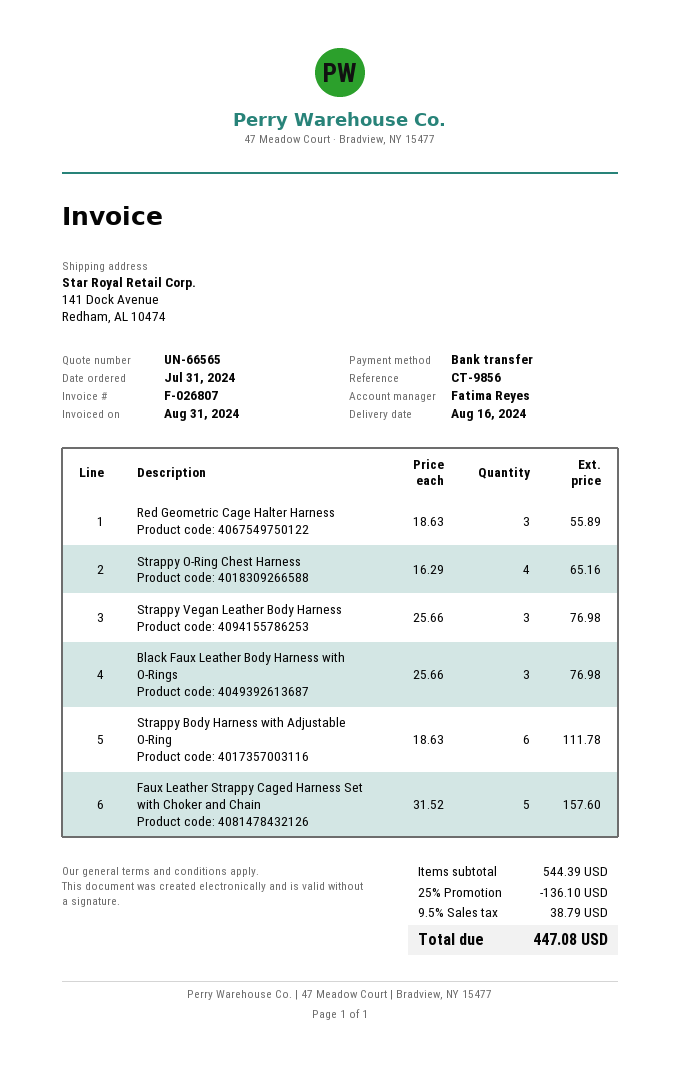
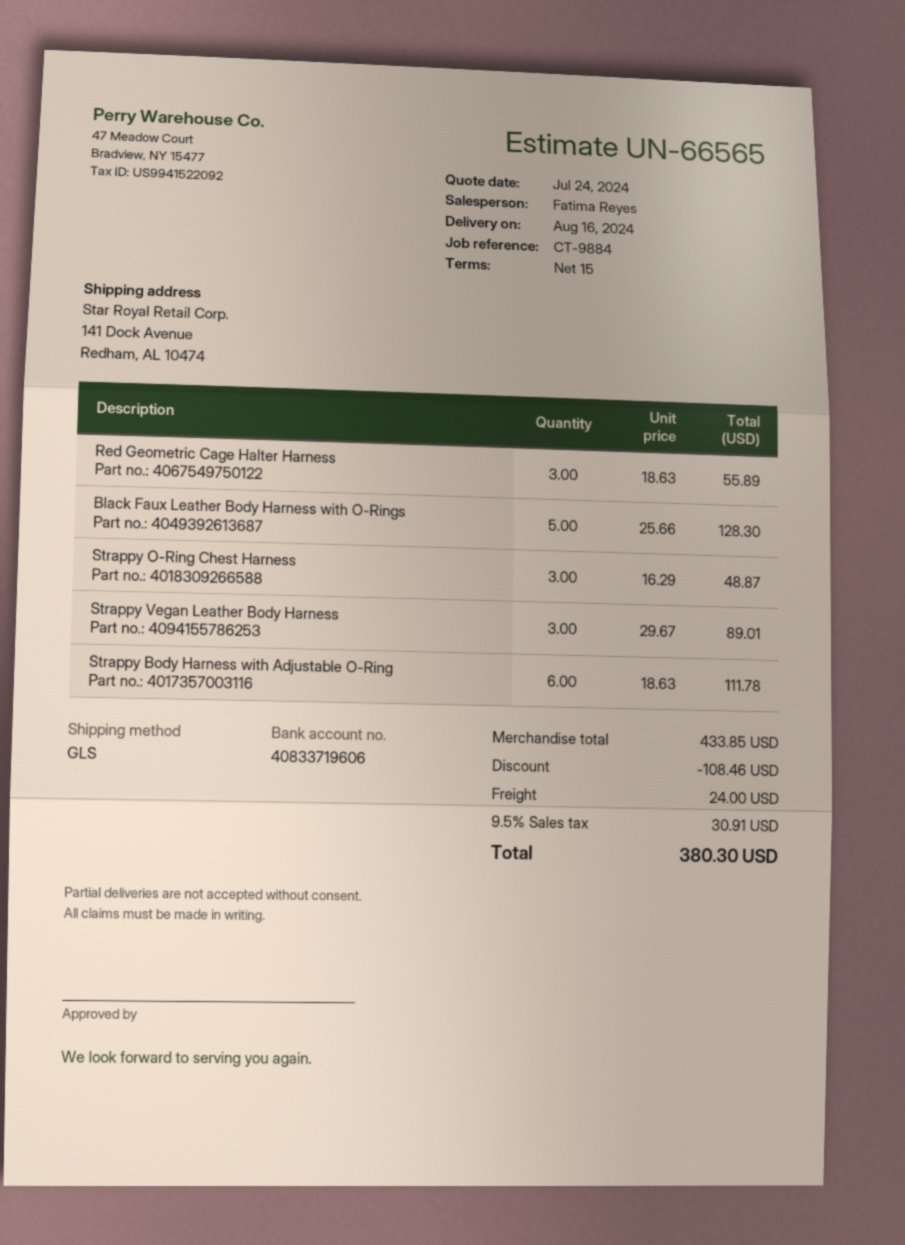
reference: CT-9856 -> CT-9884
Strappy O-Ring Chest Harness: 4 x 16.29 = 65.16 -> 3 x 16.29 = 48.87
Strappy Vegan Leather Body Harness: 3 x 25.66 = 76.98 -> 3 x 29.67 = 89.01
Black Faux Leather Body Harness with O-Rings: 3 x 25.66 = 76.98 -> 5 x 25.66 = 128.30
Faux Leather Strappy Caged Harness Set with Choker and Chain: 5 x 31.52 = 157.60 -> none
subtotal: 544.39 -> 433.85
discount: 136.10 -> 108.46
shipping: none -> 24.00
tax: 9.5% = 38.79 -> 9.5% = 30.91
total: 447.08 -> 380.30

